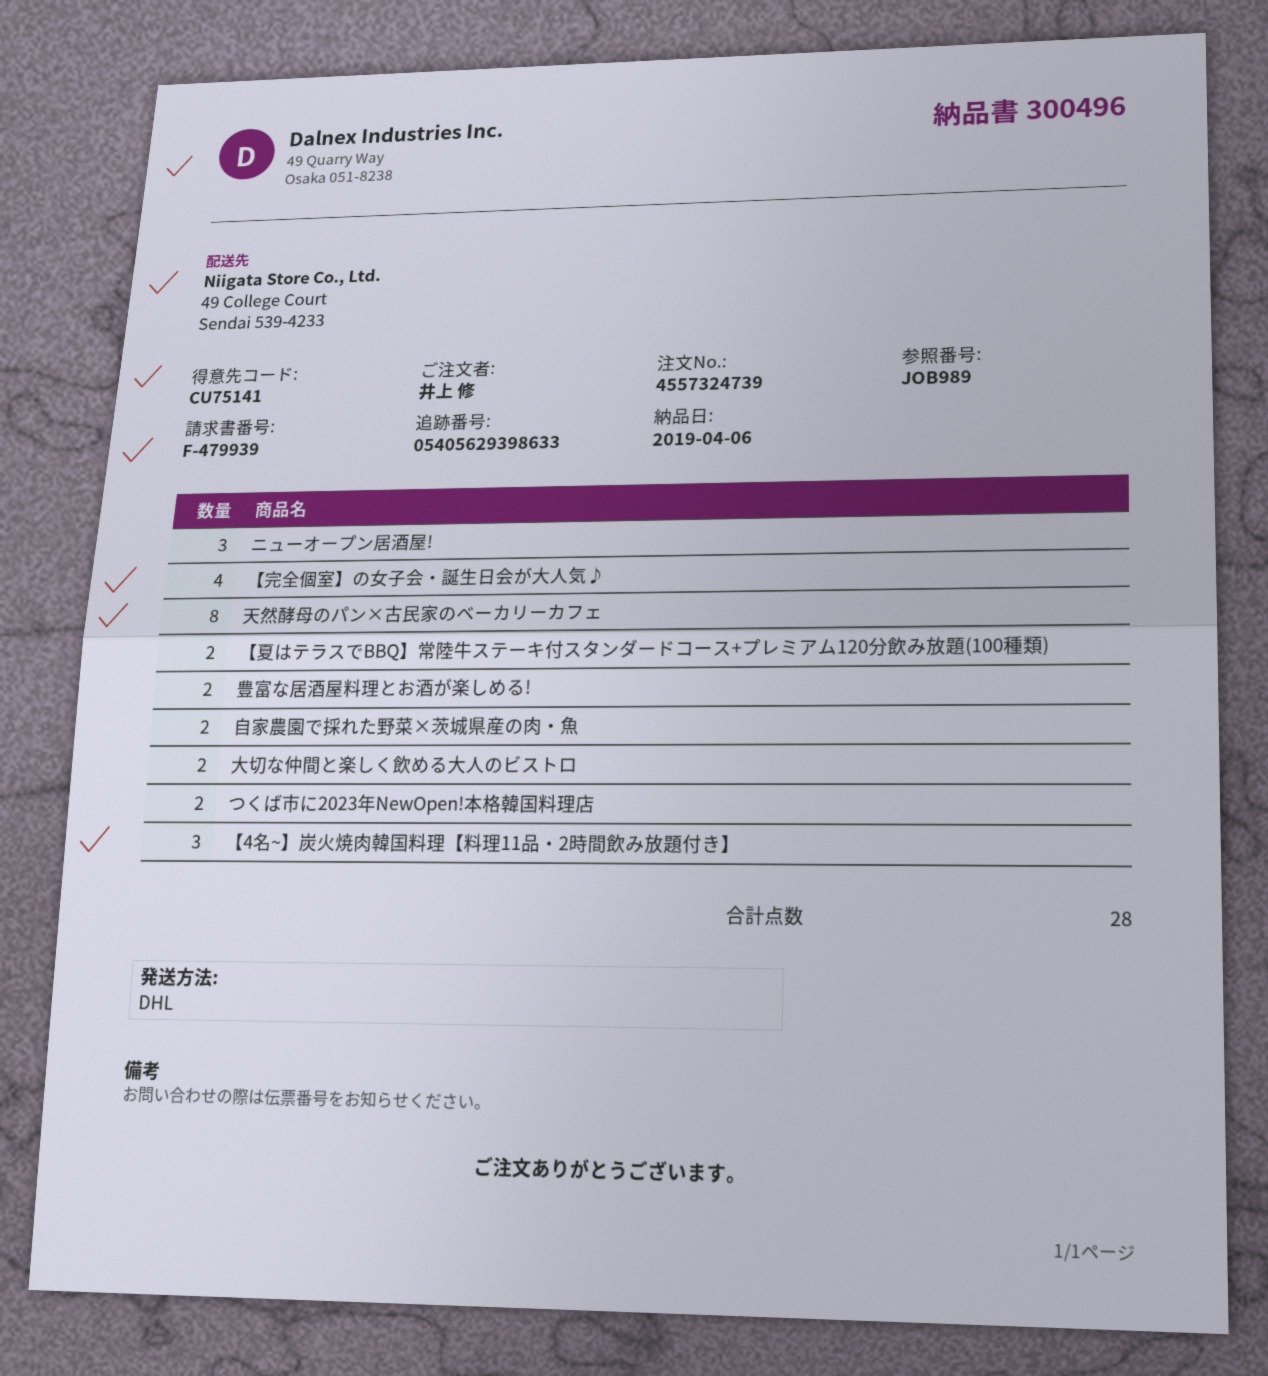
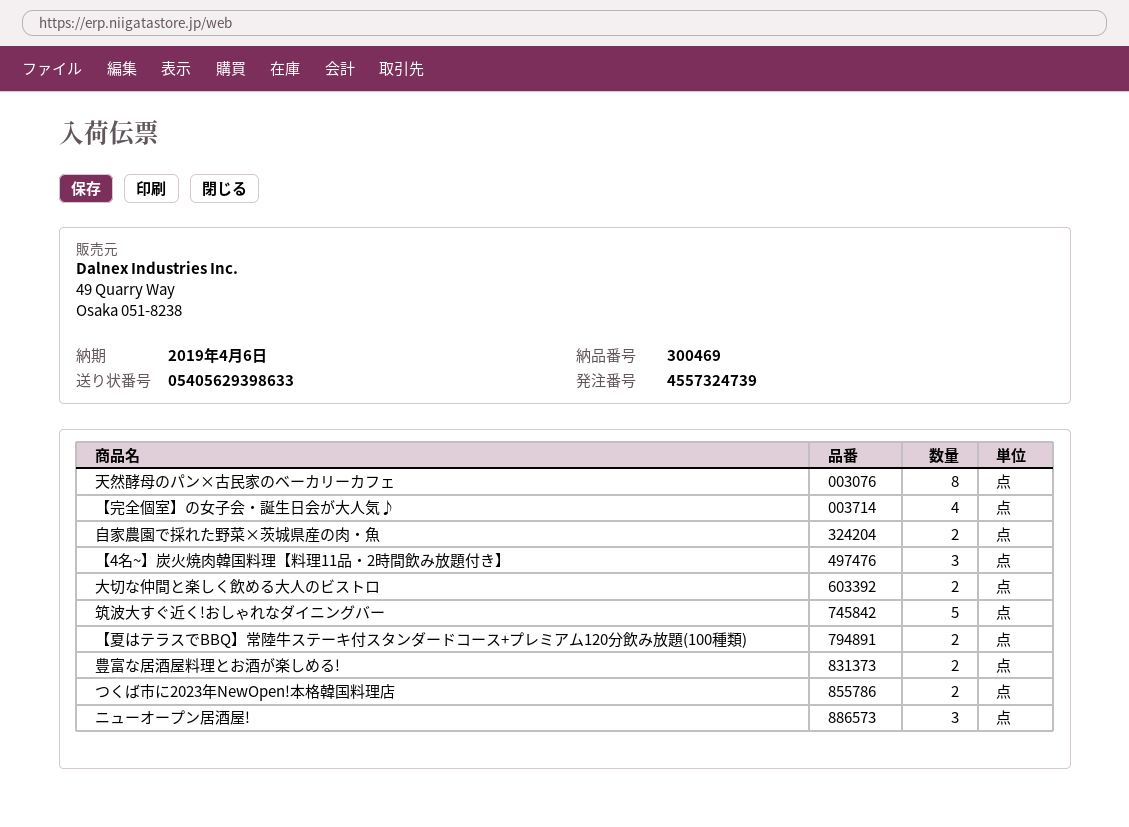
delivery note number: 300496 -> 300469
筑波大すぐ近く!おしゃれなダイニングバー: none -> 5

